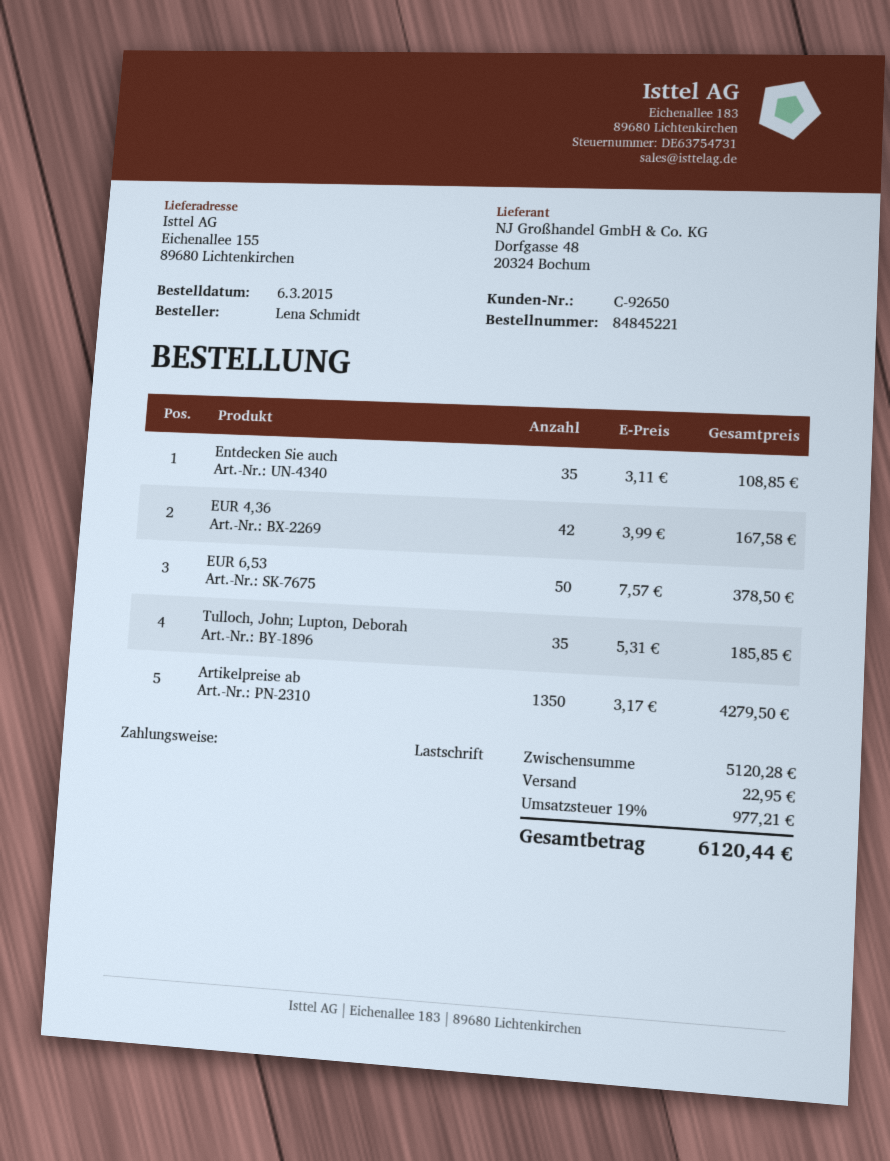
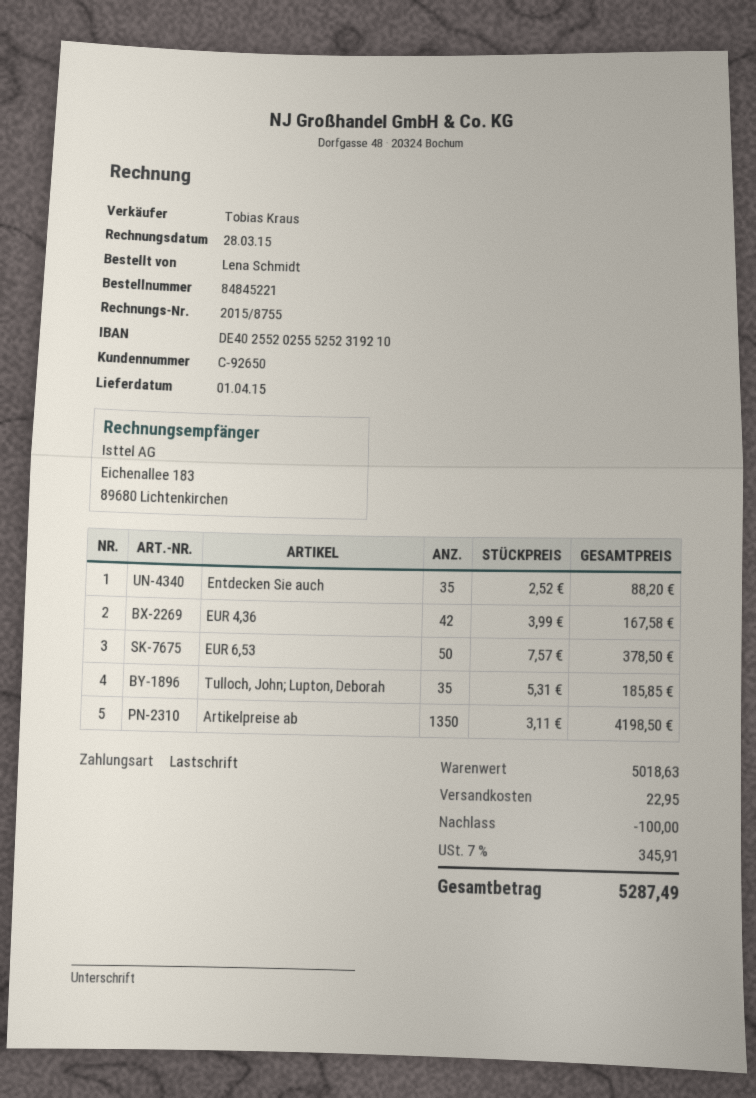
Entdecken Sie auch: 35 x 3.11 = 108.85 -> 35 x 2.52 = 88.20
Artikelpreise ab: 1350 x 3.17 = 4279.50 -> 1350 x 3.11 = 4198.50
subtotal: 5120.28 -> 5018.63
discount: none -> 100.00
tax: 19% = 977.21 -> 7% = 345.91
total: 6120.44 -> 5287.49

